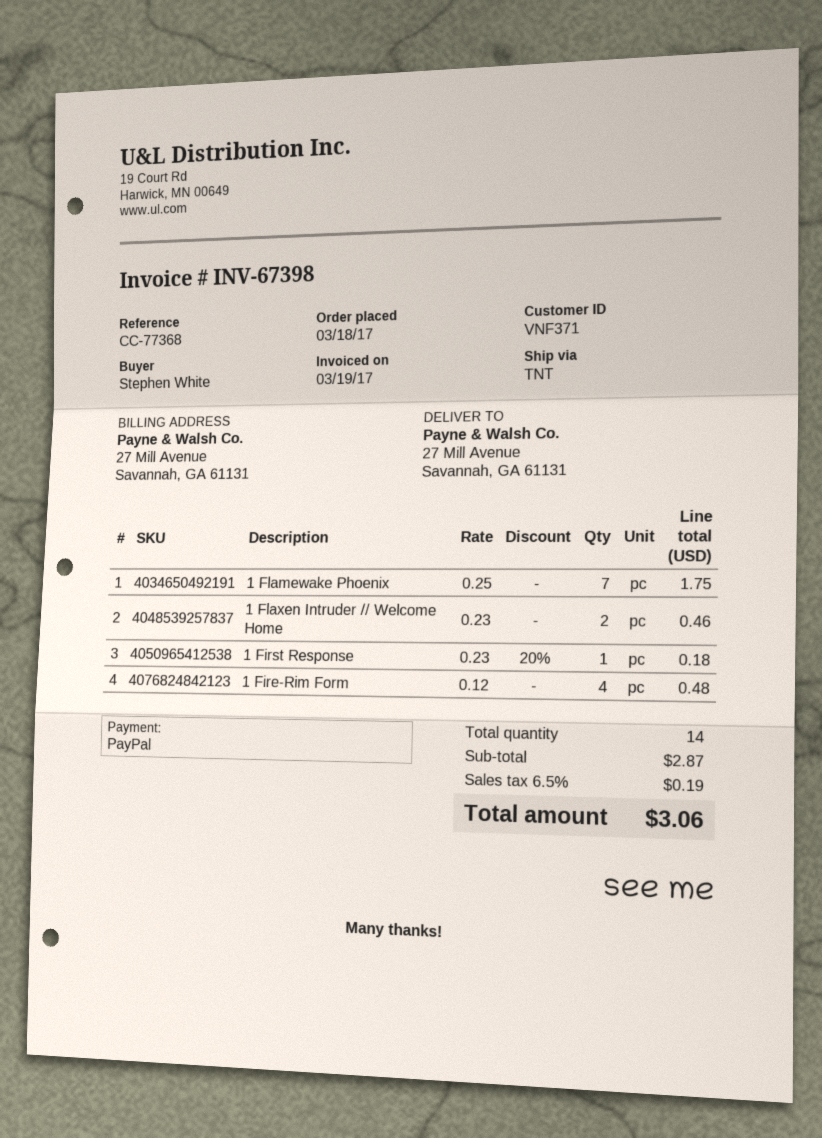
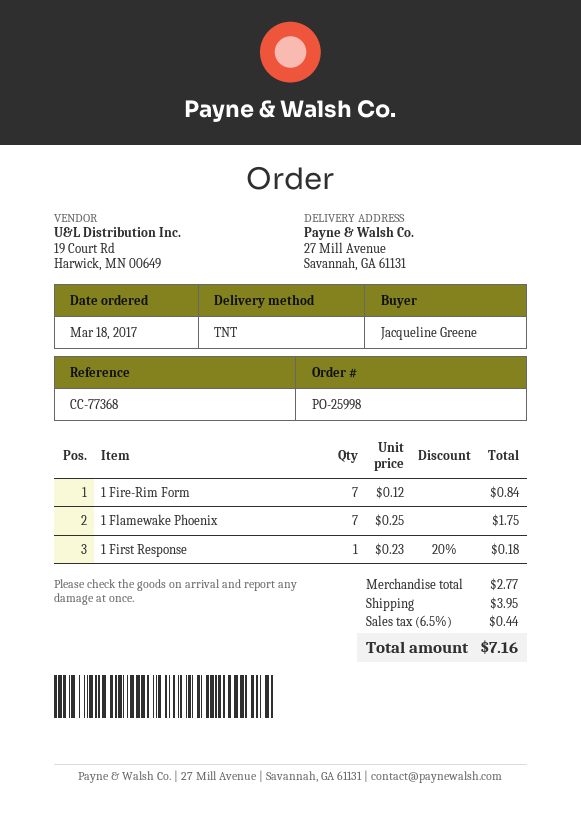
ordered by: Stephen White -> Jacqueline Greene
1 Flaxen Intruder // Welcome Home: 2 x 0.23 = 0.46 -> none
1 Fire-Rim Form: 4 x 0.12 = 0.48 -> 7 x 0.12 = 0.84
subtotal: 2.87 -> 2.77
shipping: none -> 3.95
tax: 6.5% = 0.19 -> 6.5% = 0.44
total: 3.06 -> 7.16

